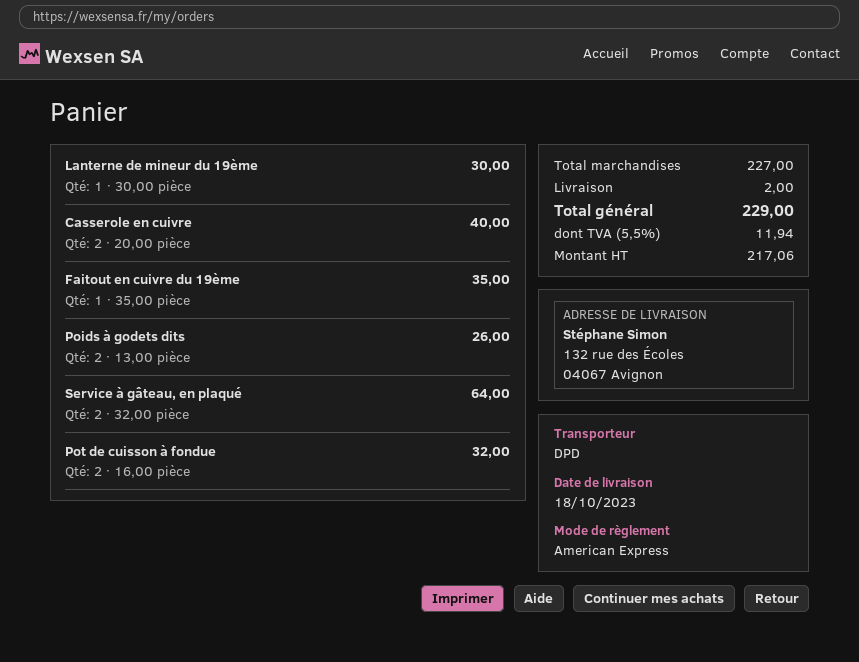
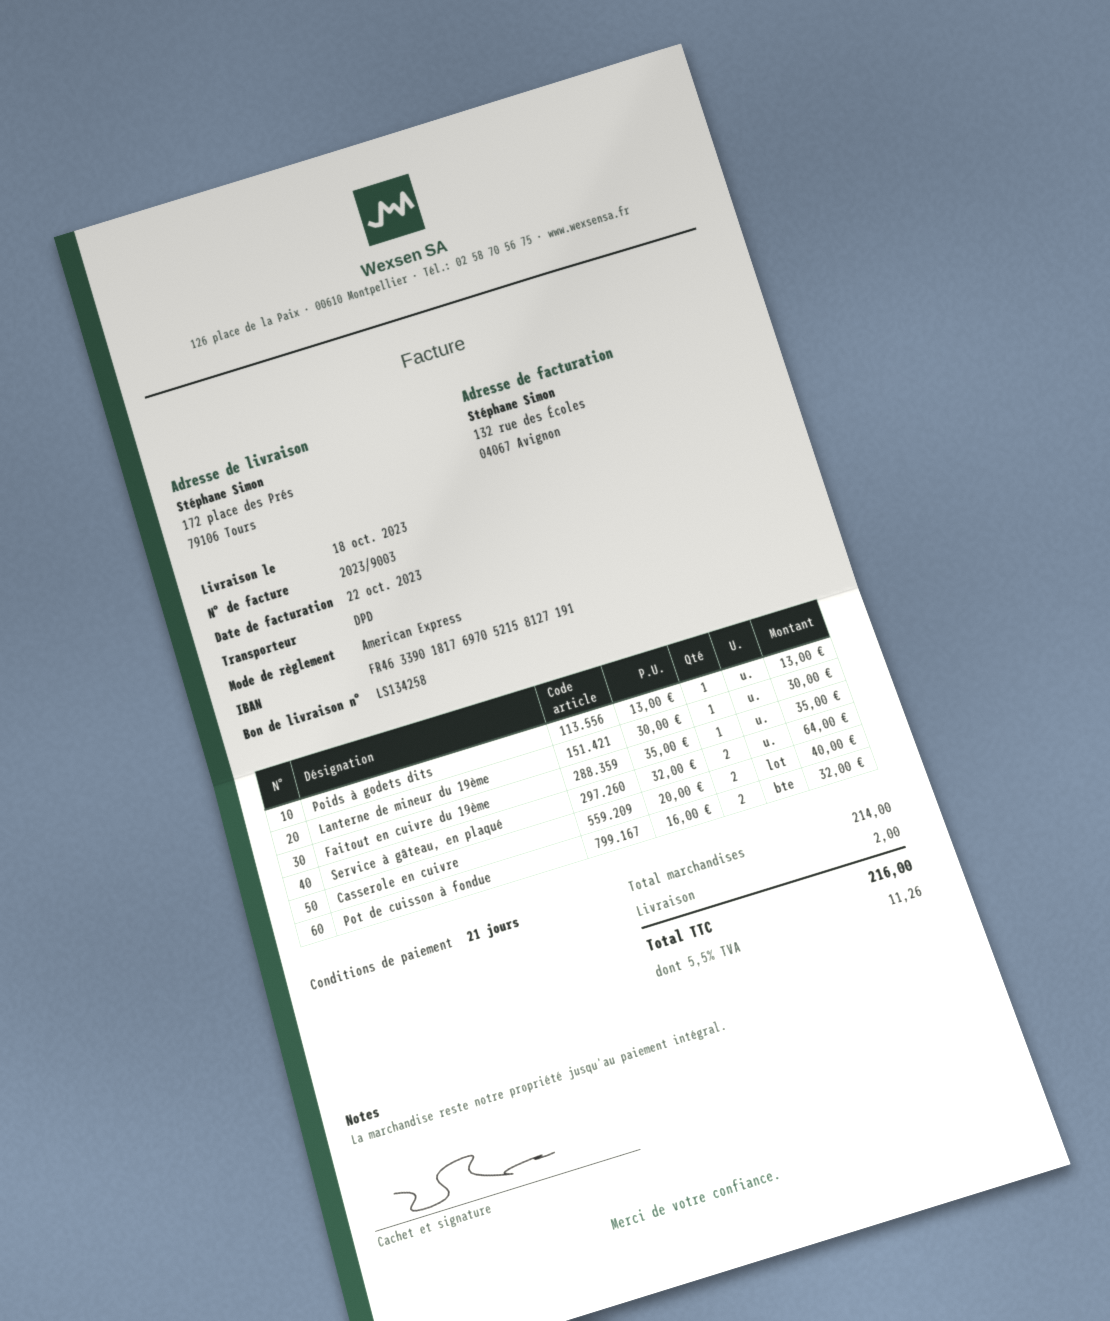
ship to: 132 rue des Écoles, 04067 Avignon -> 172 place des Prés, 79106 Tours
Poids à godets dits: 2 x 13.00 = 26.00 -> 1 x 13.00 = 13.00
subtotal: 227.00 -> 214.00
tax: 5.5% = 11.94 -> 5.5% = 11.26
total: 229.00 -> 216.00

